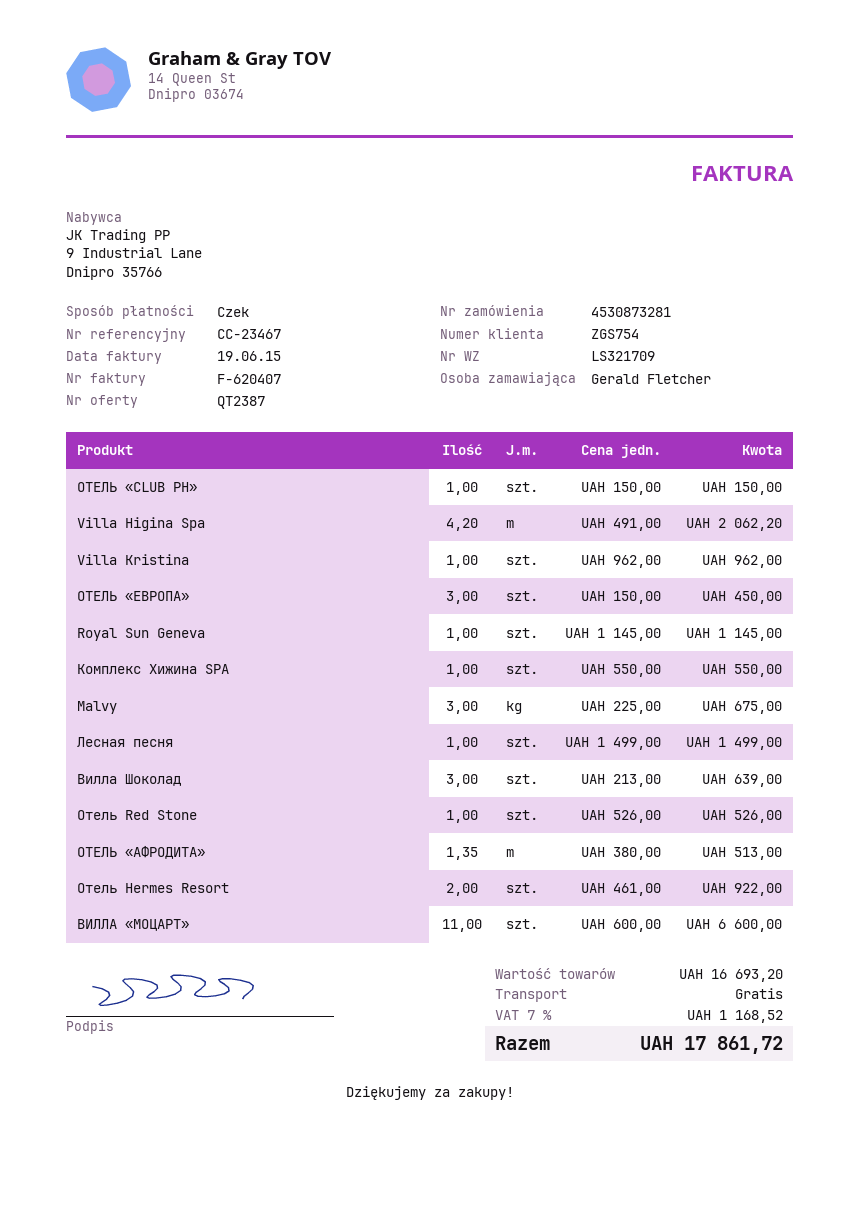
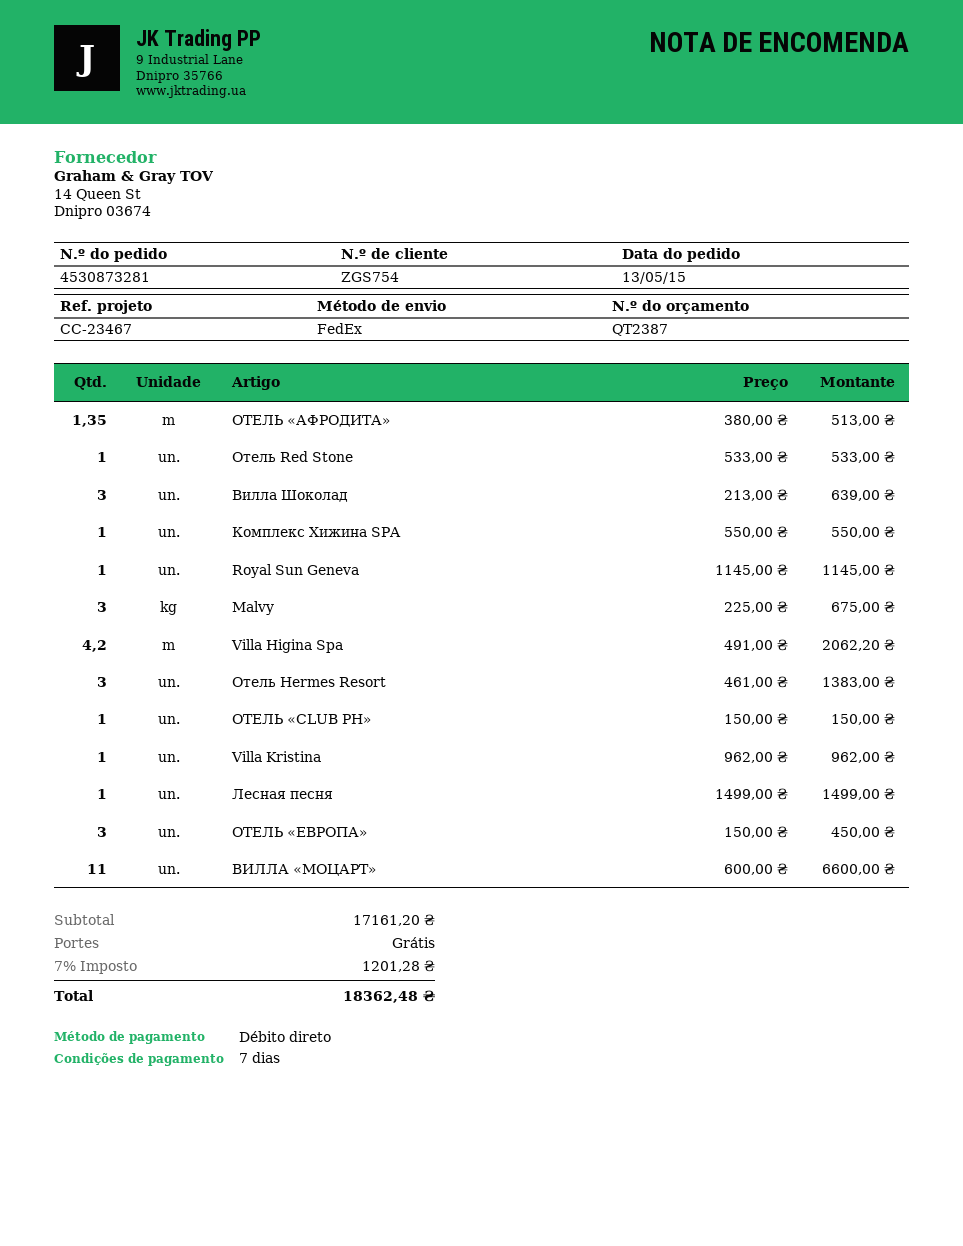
payment method: cheque -> direct debit
Отель Red Stone: 1 x 526.00 = 526.00 -> 1 x 533.00 = 533.00
Отель Hermes Resort: 2 x 461.00 = 922.00 -> 3 x 461.00 = 1383.00
subtotal: 16693.20 -> 17161.20
tax: 7% = 1168.52 -> 7% = 1201.28
total: 17861.72 -> 18362.48

